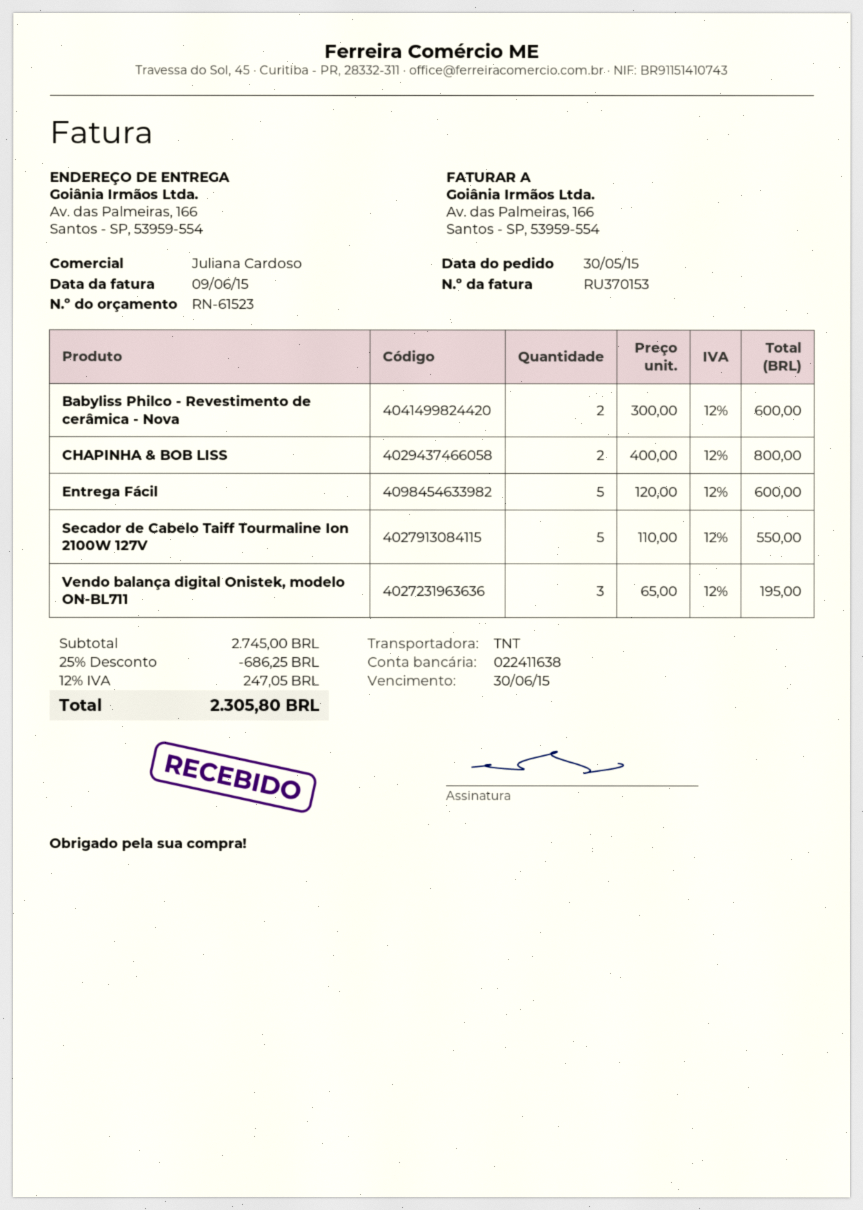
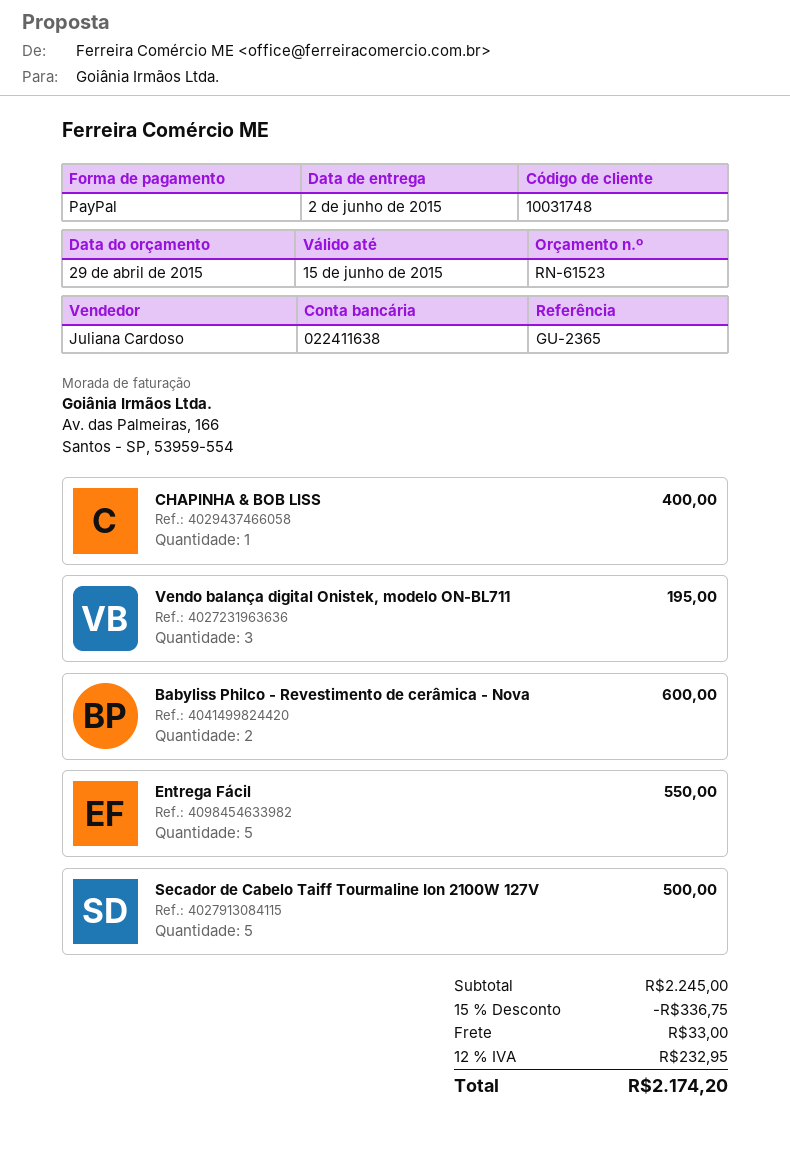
CHAPINHA & BOB LISS: 2 for 800.00 -> 1 for 400.00
Entrega Fácil: 5 for 600.00 -> 5 for 550.00
Secador de Cabelo Taiff Tourmaline Ion 2100W 127V: 5 for 550.00 -> 5 for 500.00
subtotal: 2745.00 -> 2245.00
discount: 25% = 686.25 -> 15% = 336.75
shipping: none -> 33.00
tax: 12% = 247.05 -> 12% = 232.95
total: 2305.80 -> 2174.20

